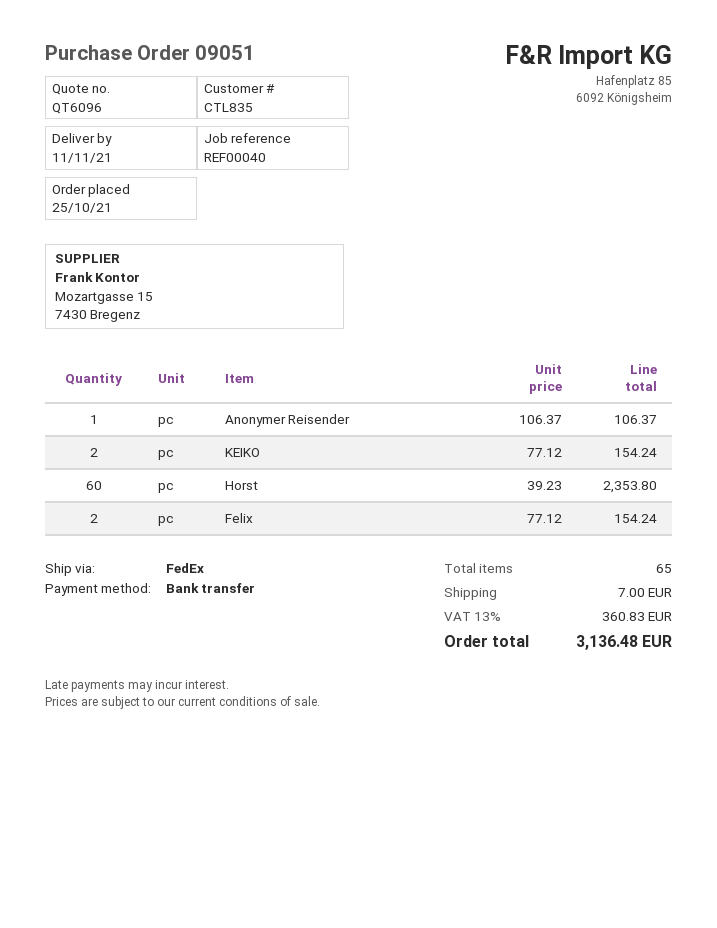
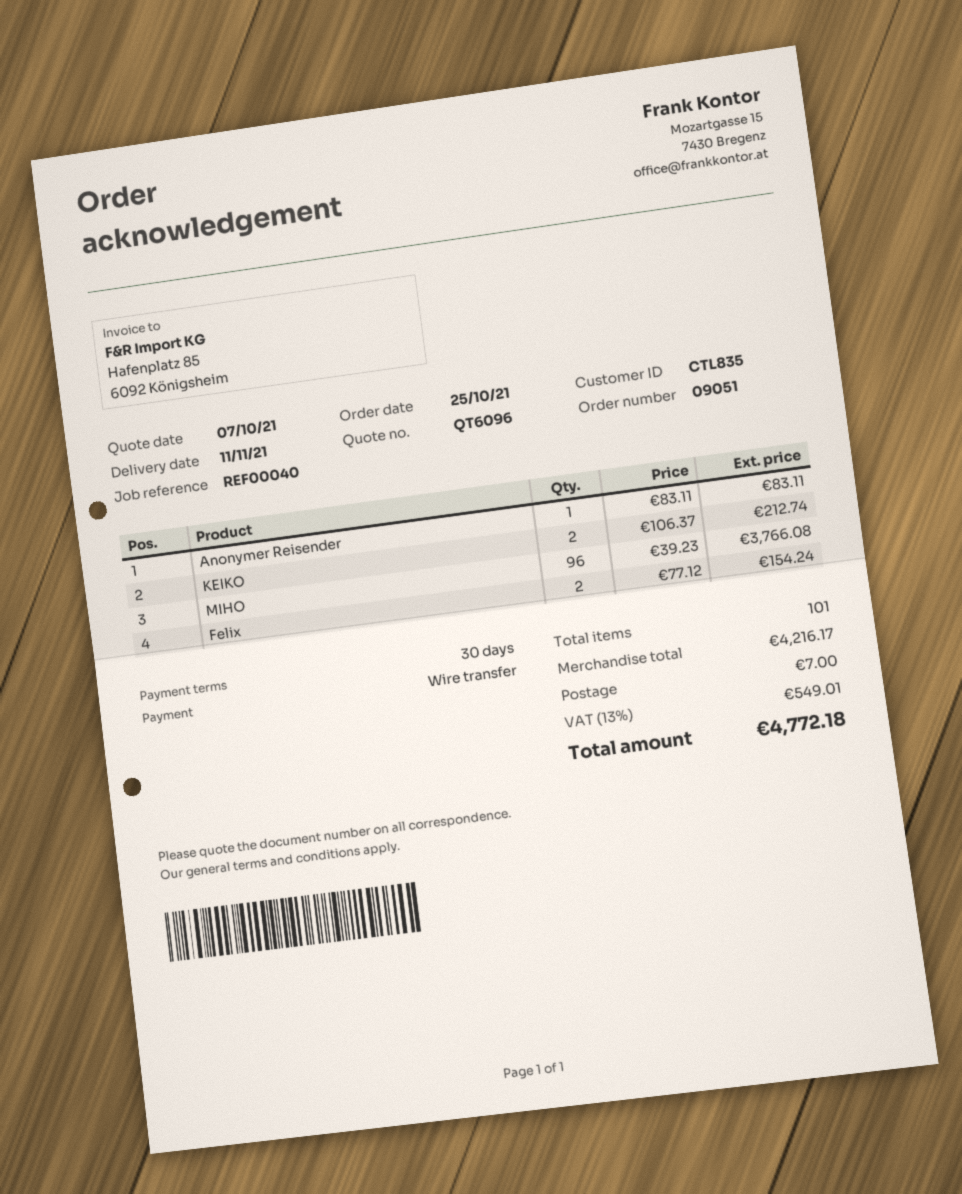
Anonymer Reisender: 1 x 106.37 = 106.37 -> 1 x 83.11 = 83.11
KEIKO: 2 x 77.12 = 154.24 -> 2 x 106.37 = 212.74
Horst: 60 x 39.23 = 2353.80 -> none
MIHO: none -> 96 x 39.23 = 3766.08
total quantity: 65 -> 101
tax: 13% = 360.83 -> 13% = 549.01
total: 3136.48 -> 4772.18

